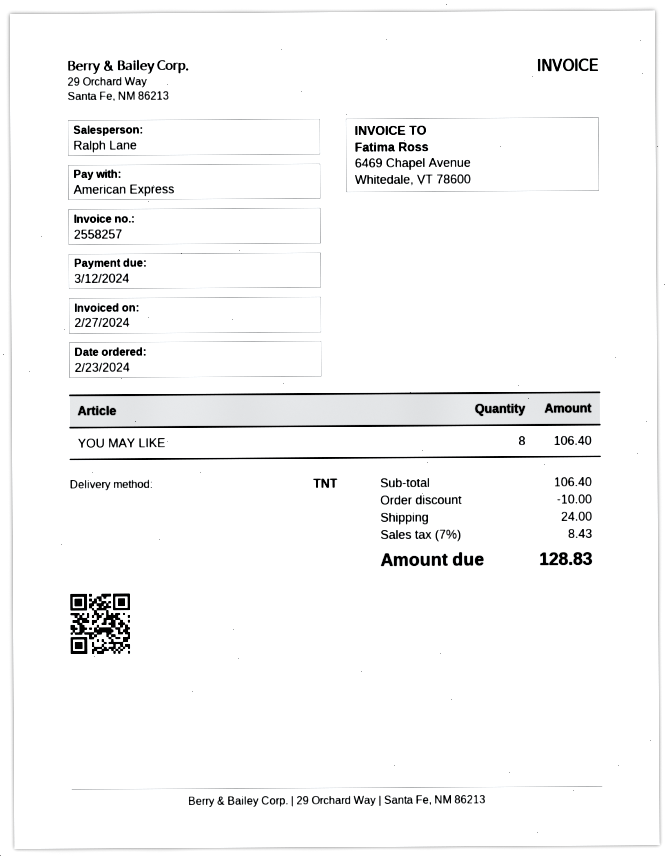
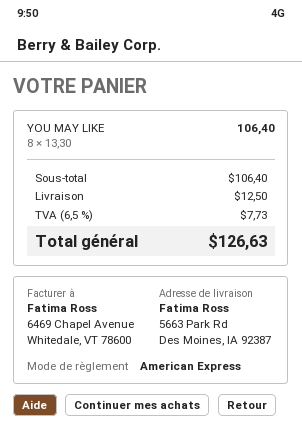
discount: 10.00 -> none
shipping: 24.00 -> 12.50
tax: 7% = 8.43 -> 6.5% = 7.73
total: 128.83 -> 126.63

